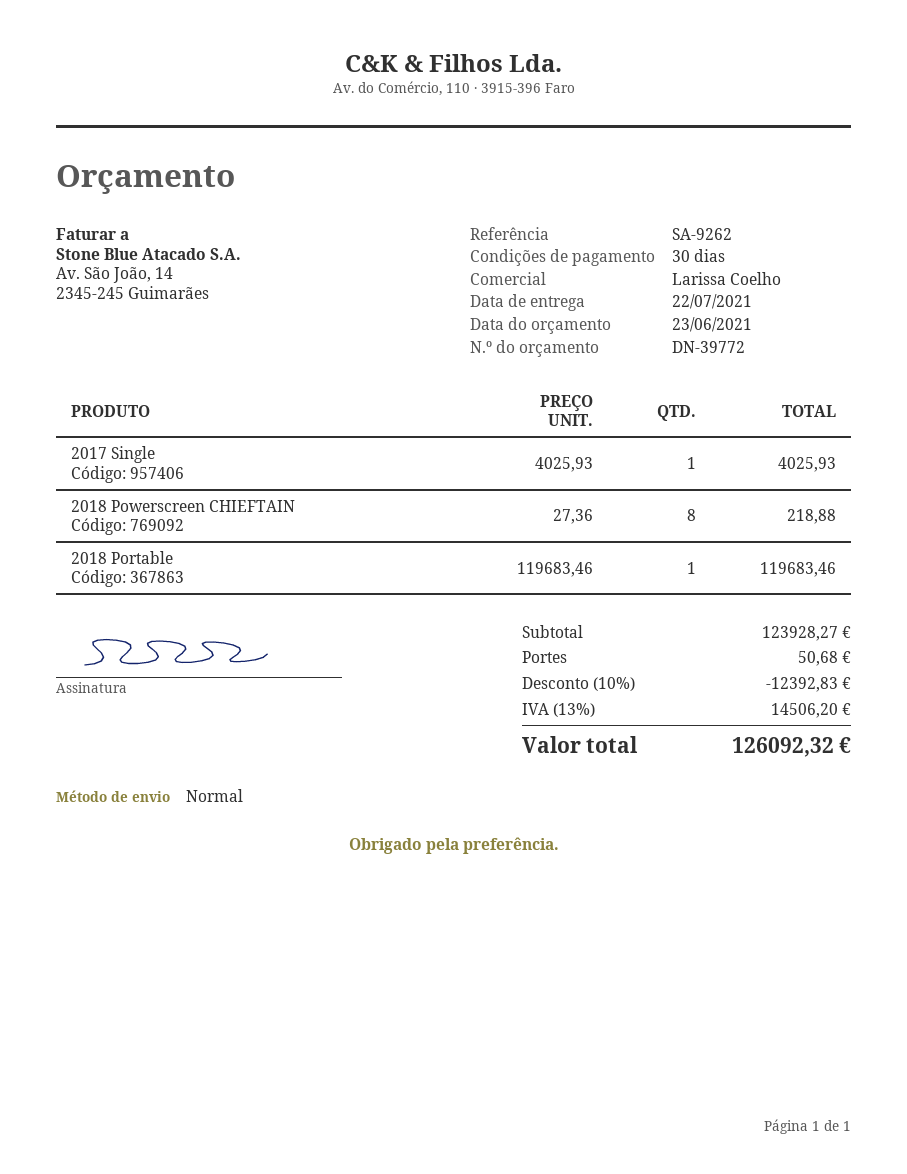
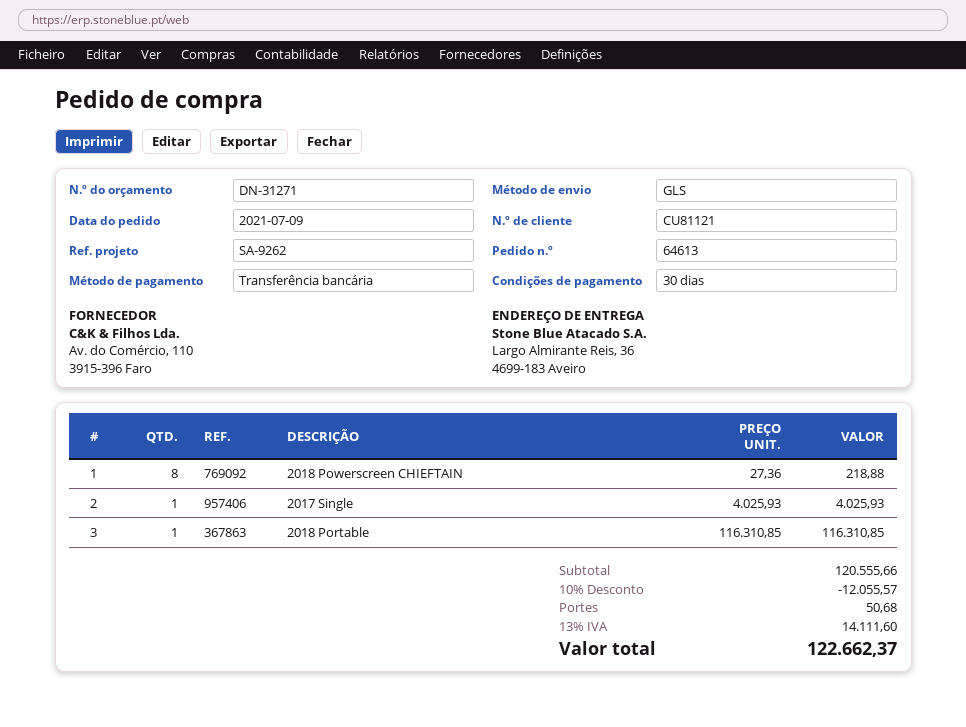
quote number: DN-39772 -> DN-31271
shipping method: standard -> GLS
2018 Portable: 1 x 119683.46 = 119683.46 -> 1 x 116310.85 = 116310.85
subtotal: 123928.27 -> 120555.66
discount: 10% = 12392.83 -> 10% = 12055.57
tax: 13% = 14506.20 -> 13% = 14111.60
total: 126092.32 -> 122662.37

